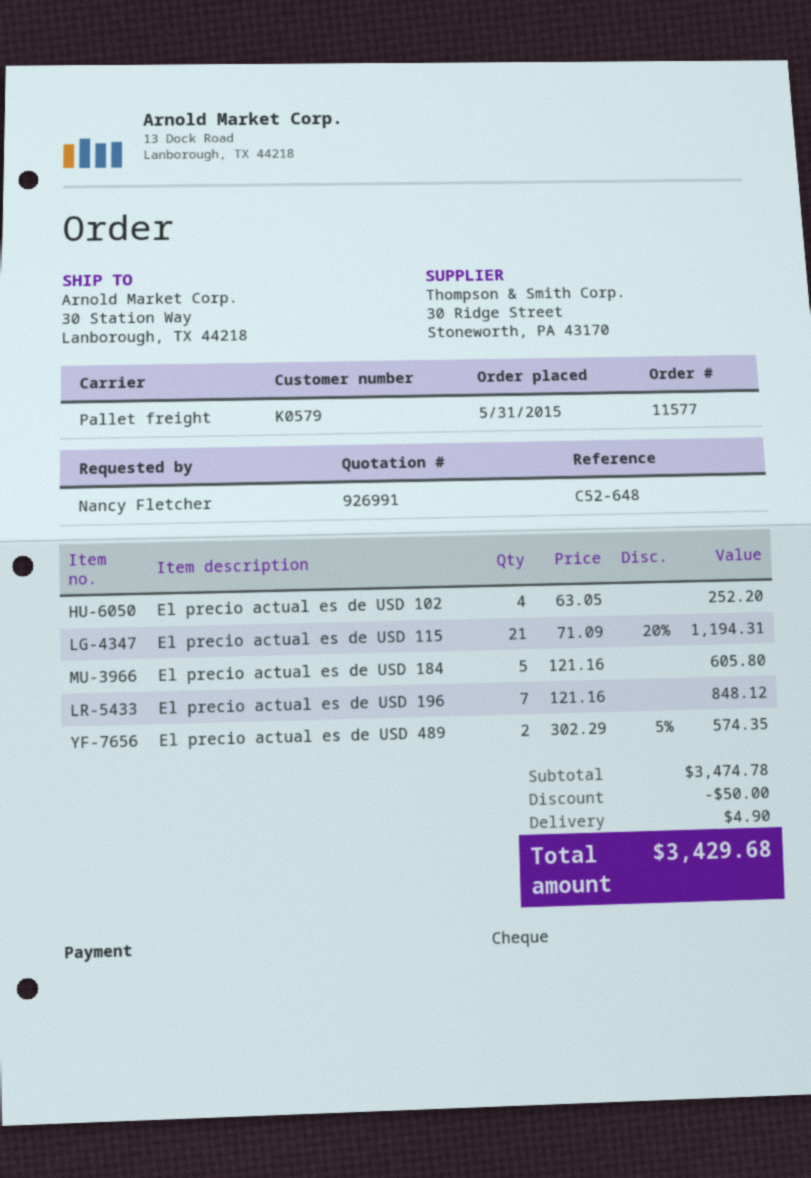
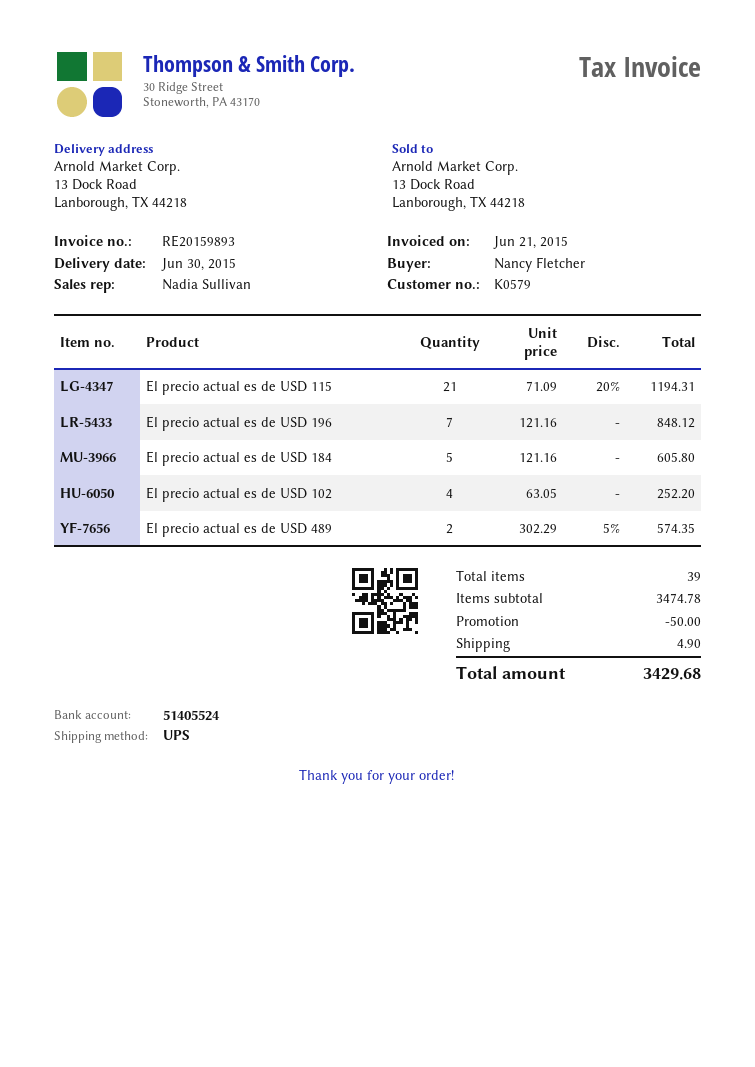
shipping method: pallet freight -> UPS
ship to: 30 Station Way, Lanborough, TX 44218 -> 13 Dock Road, Lanborough, TX 44218

